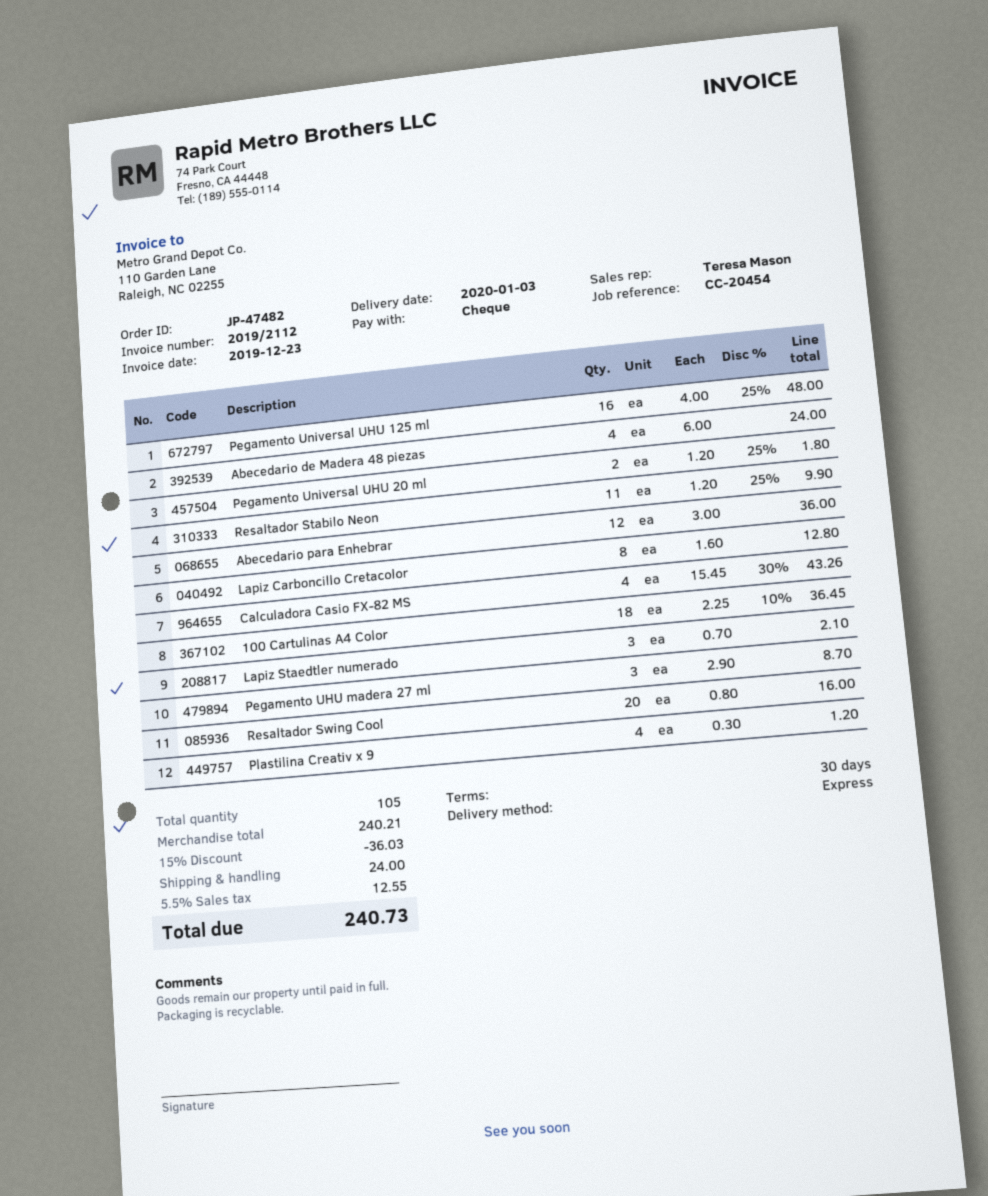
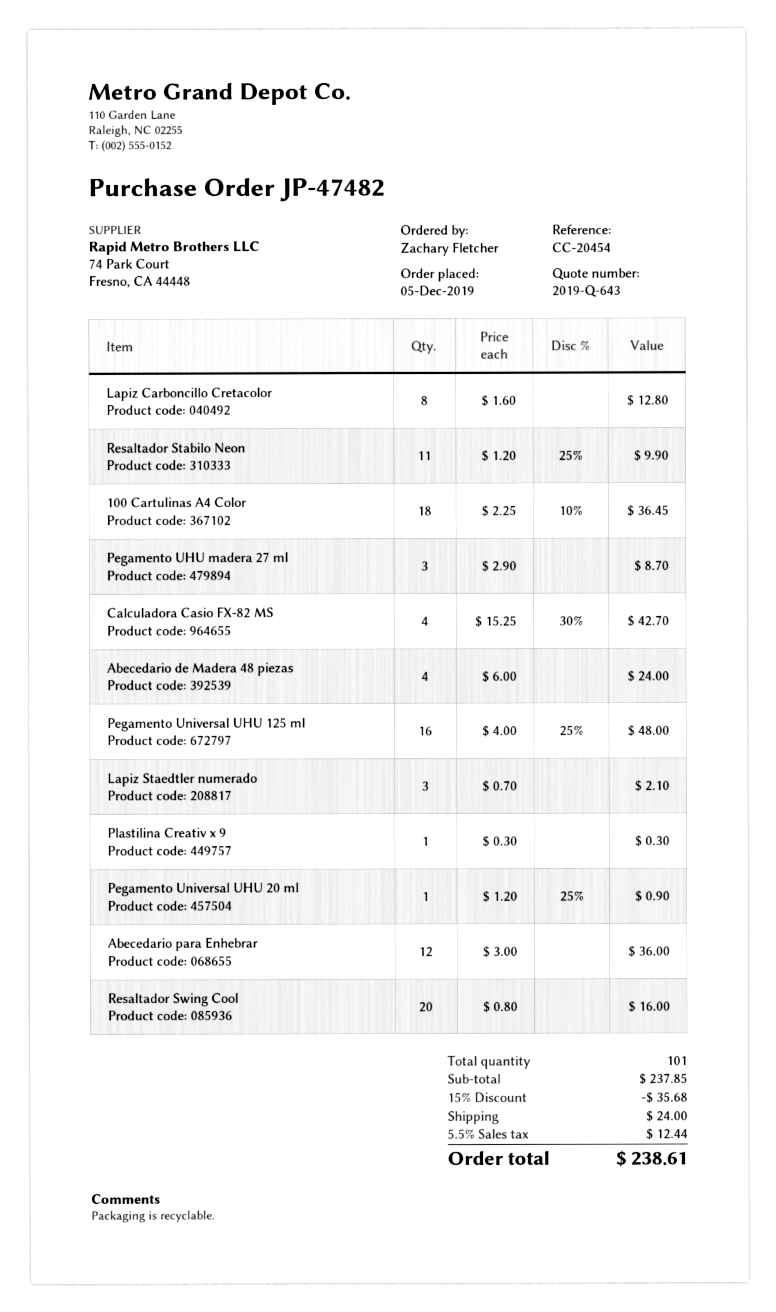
Pegamento Universal UHU 20 ml: 2 x 1.20 - 25% = 1.80 -> 1 x 1.20 - 25% = 0.90
Calculadora Casio FX-82 MS: 4 x 15.45 - 30% = 43.26 -> 4 x 15.25 - 30% = 42.70
Plastilina Creativ x 9: 4 x 0.30 = 1.20 -> 1 x 0.30 = 0.30
total quantity: 105 -> 101
subtotal: 240.21 -> 237.85
discount: 15% = 36.03 -> 15% = 35.68
tax: 5.5% = 12.55 -> 5.5% = 12.44
total: 240.73 -> 238.61

